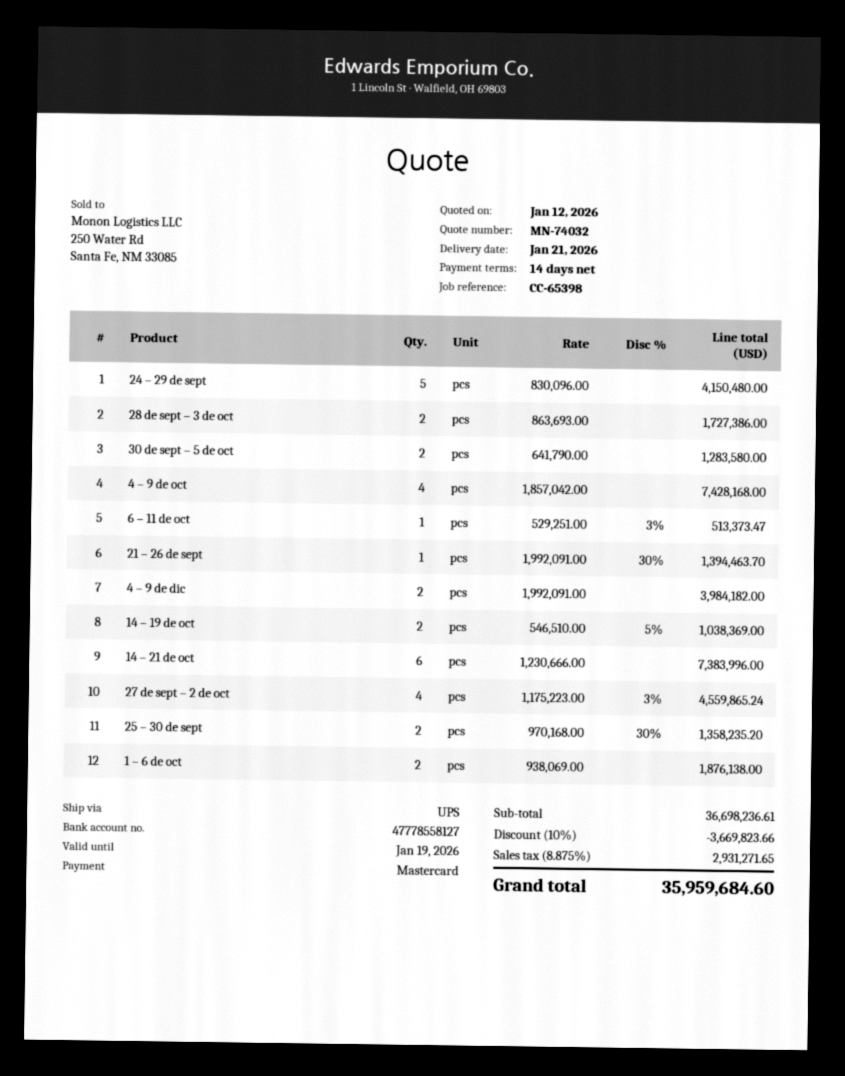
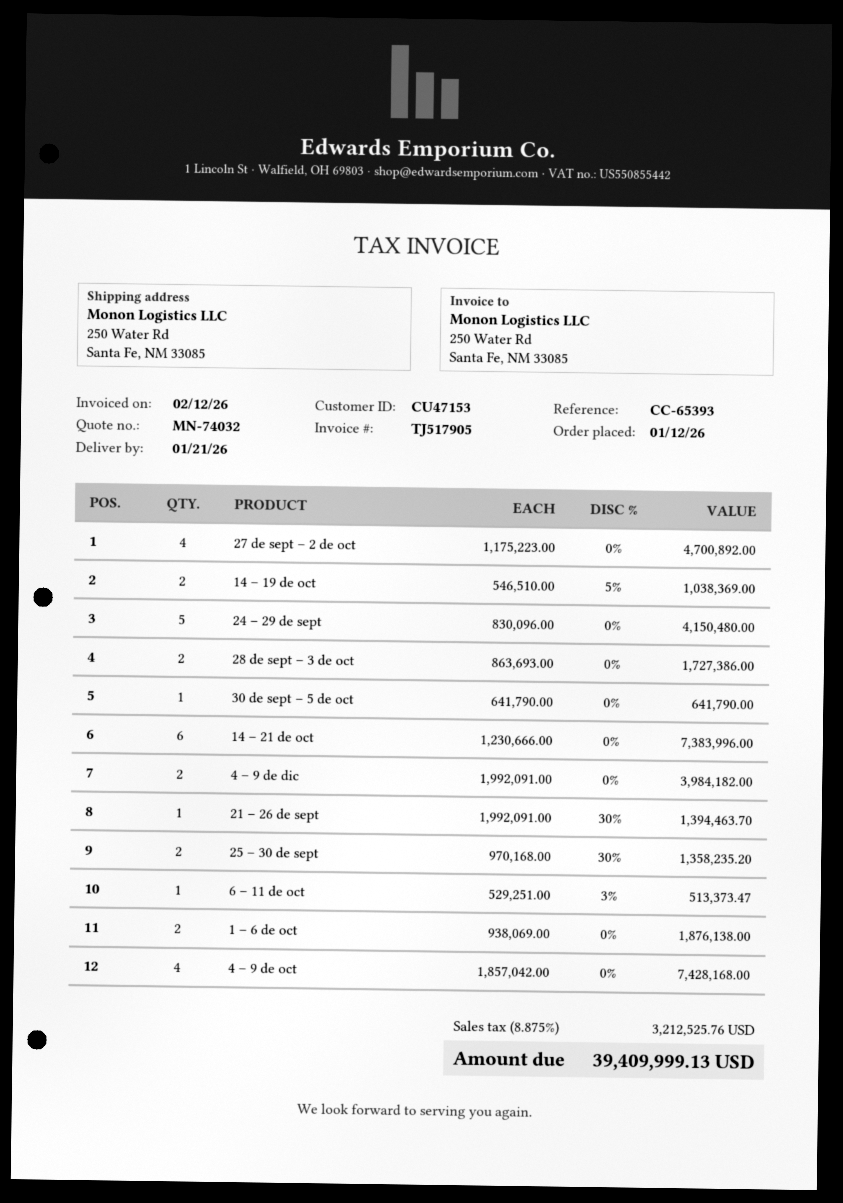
reference: CC-65398 -> CC-65393
30 de sept – 5 de oct: 2 x 641790.00 = 1283580.00 -> 1 x 641790.00 = 641790.00
27 de sept – 2 de oct: 4 x 1175223.00 - 3% = 4559865.24 -> 4 x 1175223.00 = 4700892.00
discount: 10% = 3669823.66 -> none
tax: 8.875% = 2931271.65 -> 8.875% = 3212525.76
total: 35959684.60 -> 39409999.13

